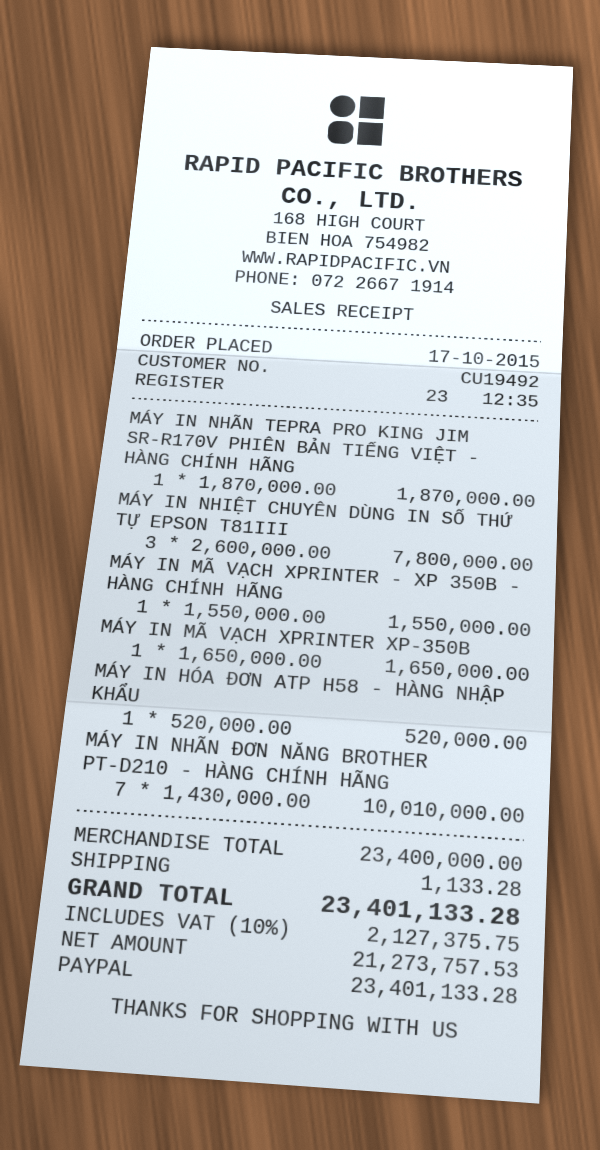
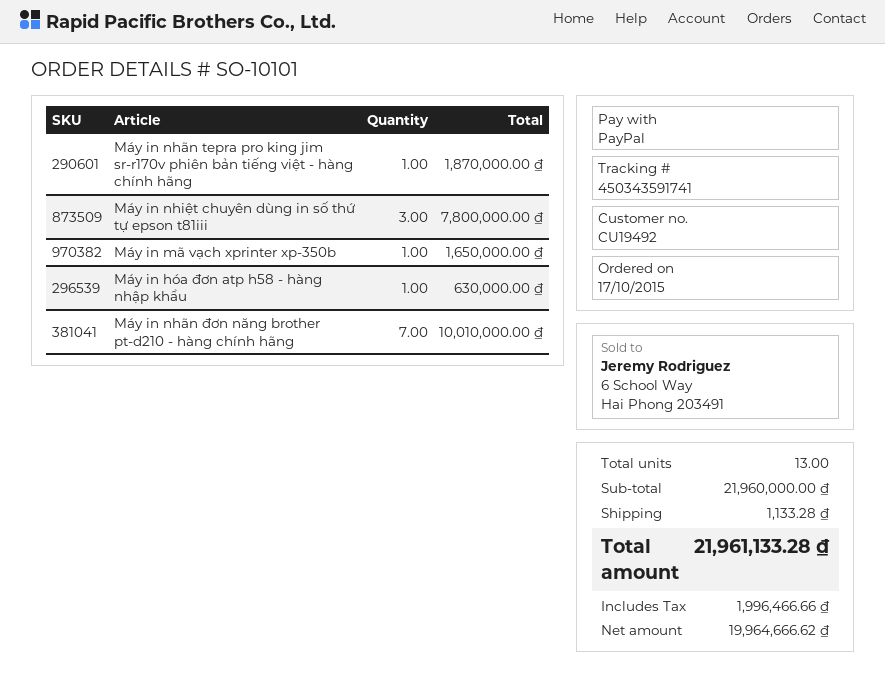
MÁY IN MÃ VẠCH XPRINTER - XP 350B - HÀNG CHÍNH HÃNG: 1 for 1550000.00 -> none
MÁY IN HÓA ĐƠN ATP H58 - HÀNG NHẬP KHẨU: 1 for 520000.00 -> 1 for 630000.00
subtotal: 23400000.00 -> 21960000.00
net: 21273757.53 -> 19964666.62
tax: 2127375.75 -> 1996466.66
total: 23401133.28 -> 21961133.28

